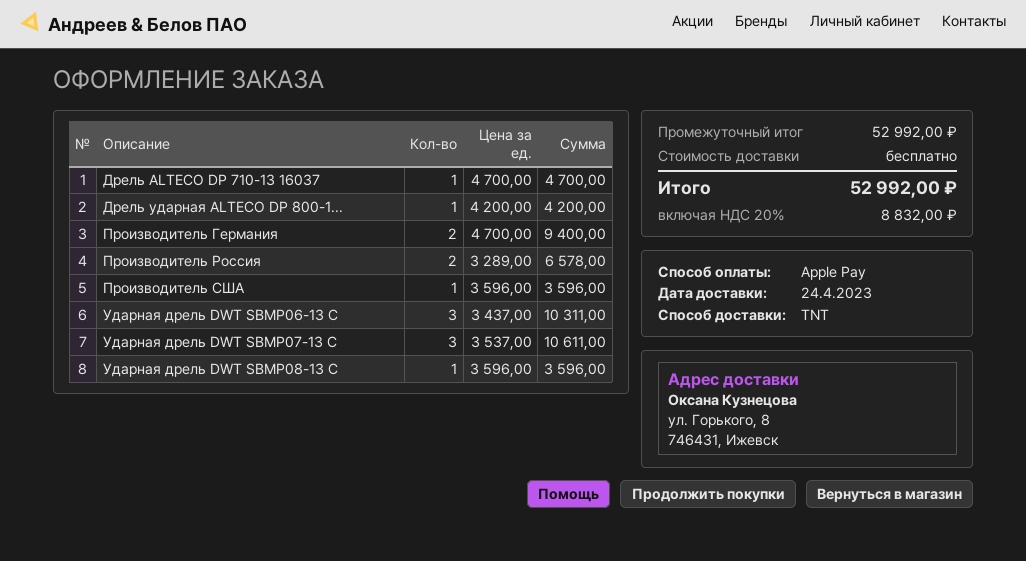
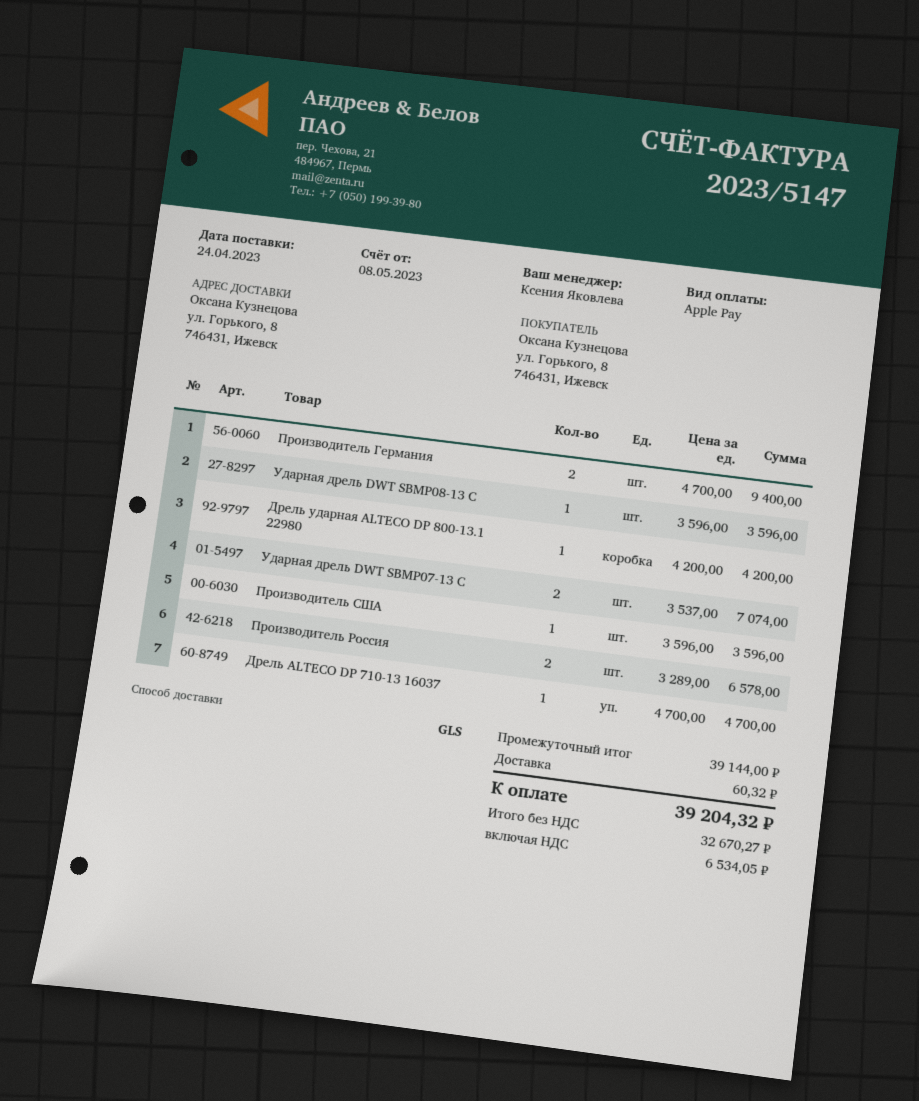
shipping method: TNT -> GLS
Ударная дрель DWT SBMP06-13 C: 3 x 3437.00 = 10311.00 -> none
Ударная дрель DWT SBMP07-13 C: 3 x 3537.00 = 10611.00 -> 2 x 3537.00 = 7074.00
subtotal: 52992.00 -> 39144.00
shipping: 0.00 -> 60.32
tax: 8832.00 -> 6534.05
total: 52992.00 -> 39204.32

